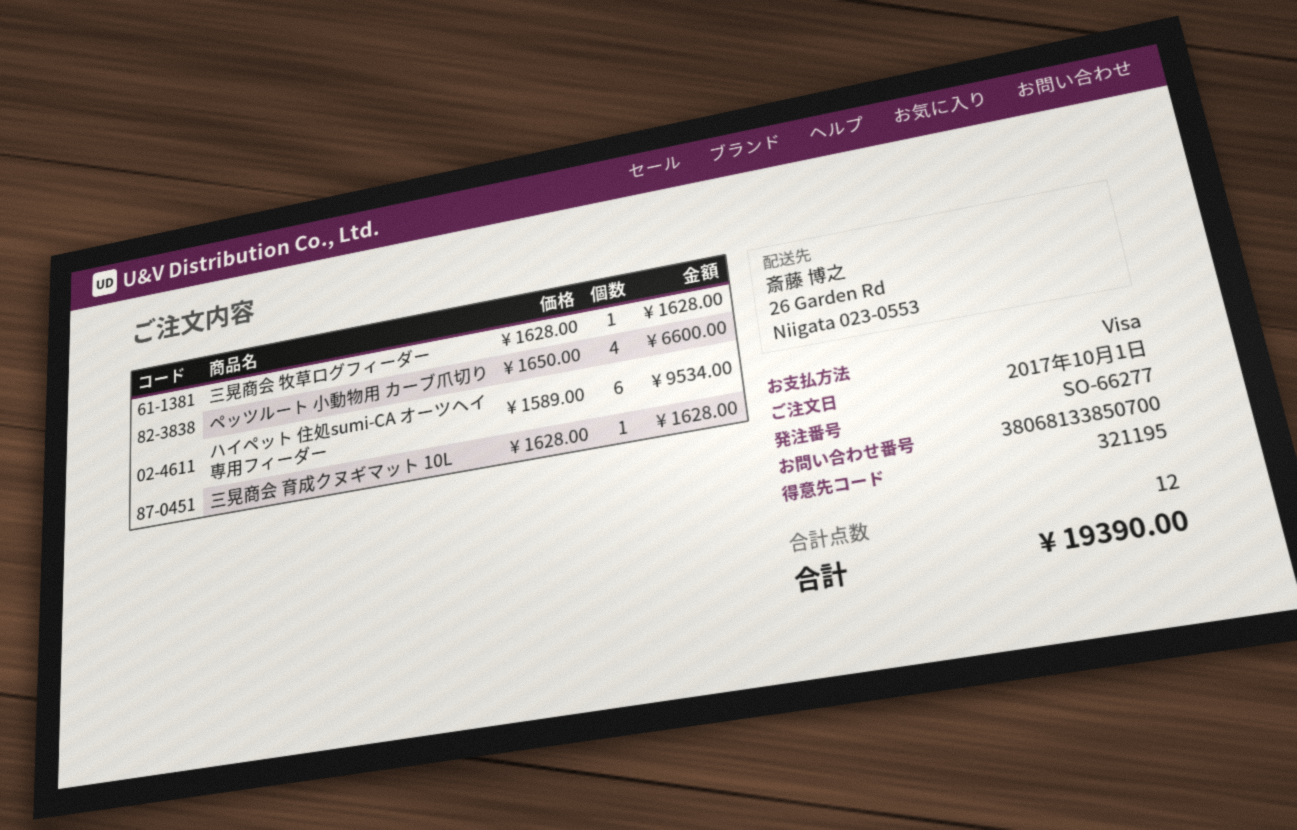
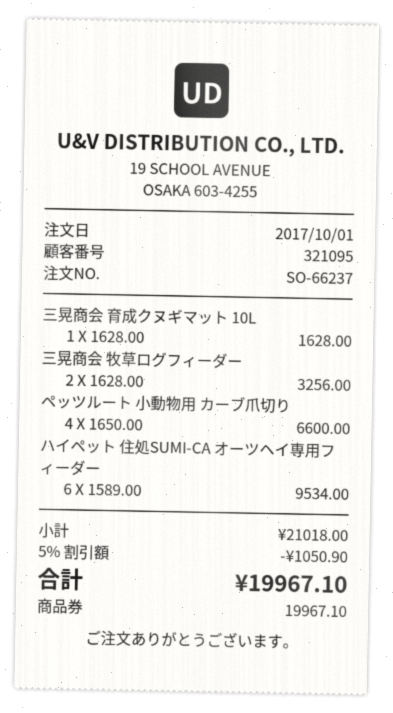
order number: SO-66277 -> SO-66237
customer number: 321195 -> 321095
payment method: Visa -> gift card
三晃商会 牧草ログフィーダー: 1 x 1628.00 = 1628.00 -> 2 x 1628.00 = 3256.00
discount: none -> 5% = 1050.90
total: 19390.00 -> 19967.10

